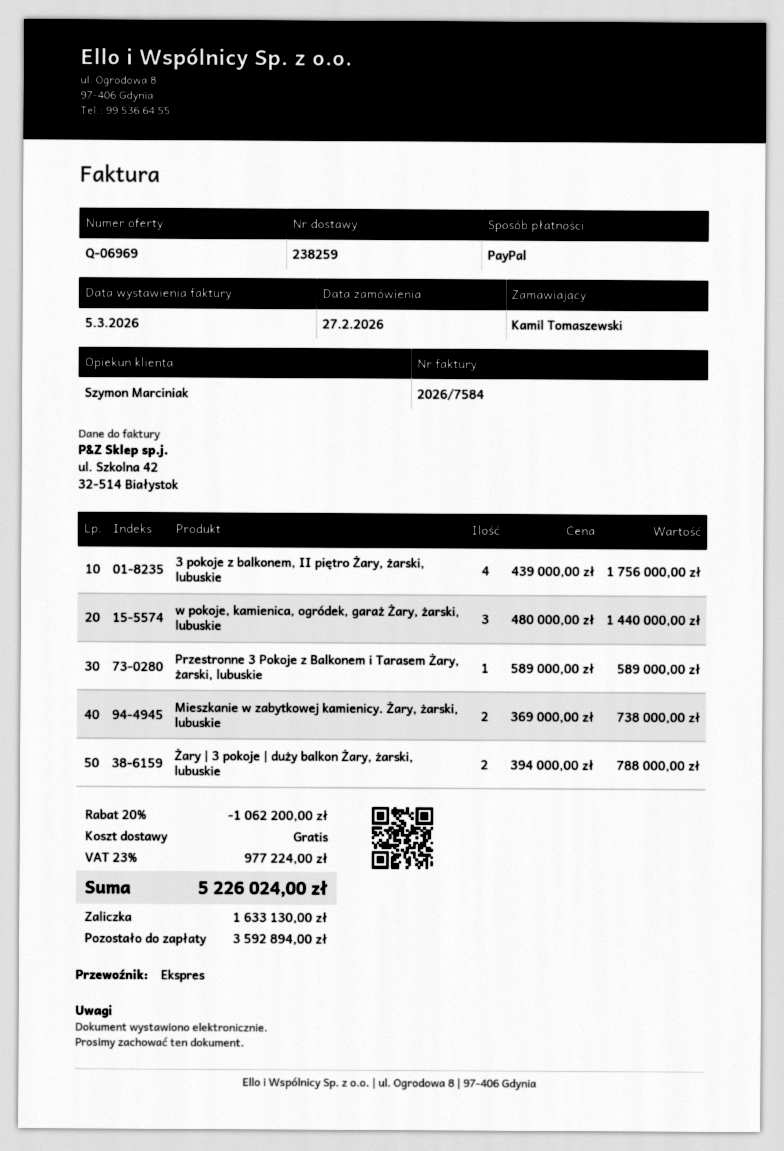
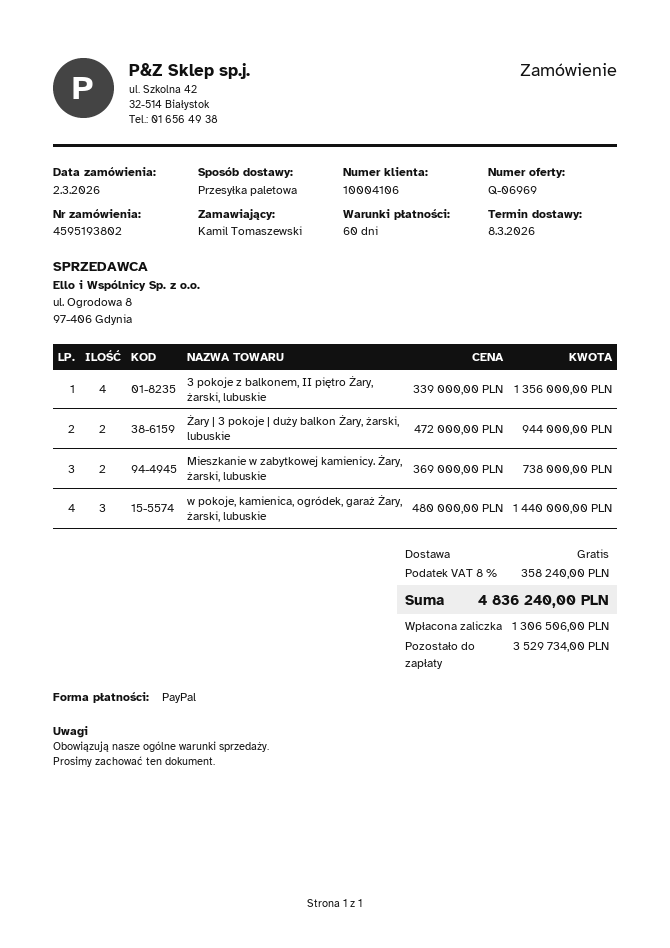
order date: 2026-02-27 -> 2026-03-02
shipping method: express -> pallet freight
3 pokoje z balkonem, II piętro Żary, żarski, lubuskie: 4 x 439000.00 = 1756000.00 -> 4 x 339000.00 = 1356000.00
Przestronne 3 Pokoje z Balkonem i Tarasem Żary, żarski, lubuskie: 1 x 589000.00 = 589000.00 -> none
Żary | 3 pokoje | duży balkon Żary, żarski, lubuskie: 2 x 394000.00 = 788000.00 -> 2 x 472000.00 = 944000.00
discount: 20% = 1062200.00 -> none
tax: 23% = 977224.00 -> 8% = 358240.00
total: 5226024.00 -> 4836240.00
deposit: 1633130.00 -> 1306506.00
balance: 3592894.00 -> 3529734.00

